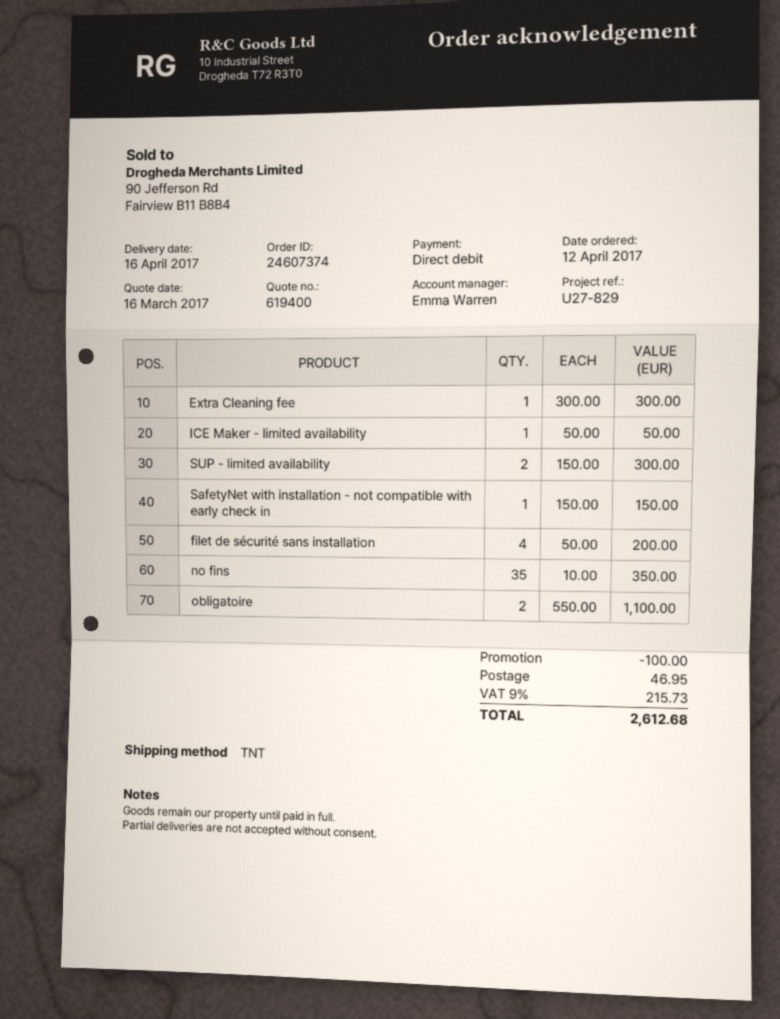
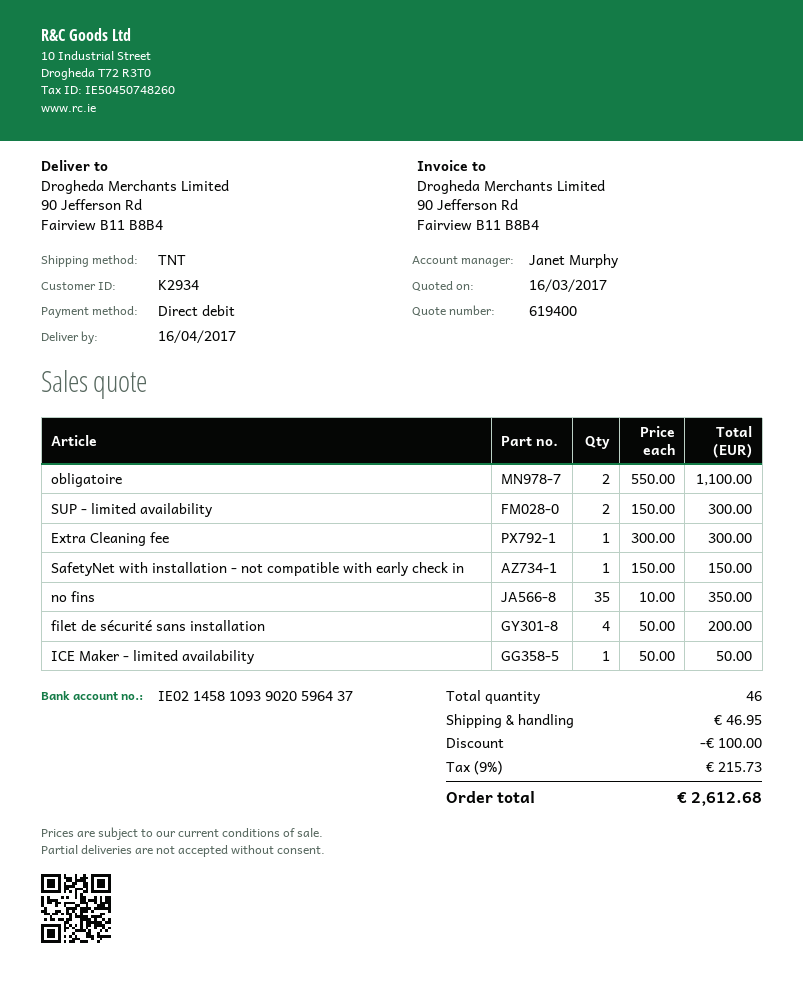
sales rep: Emma Warren -> Janet Murphy

